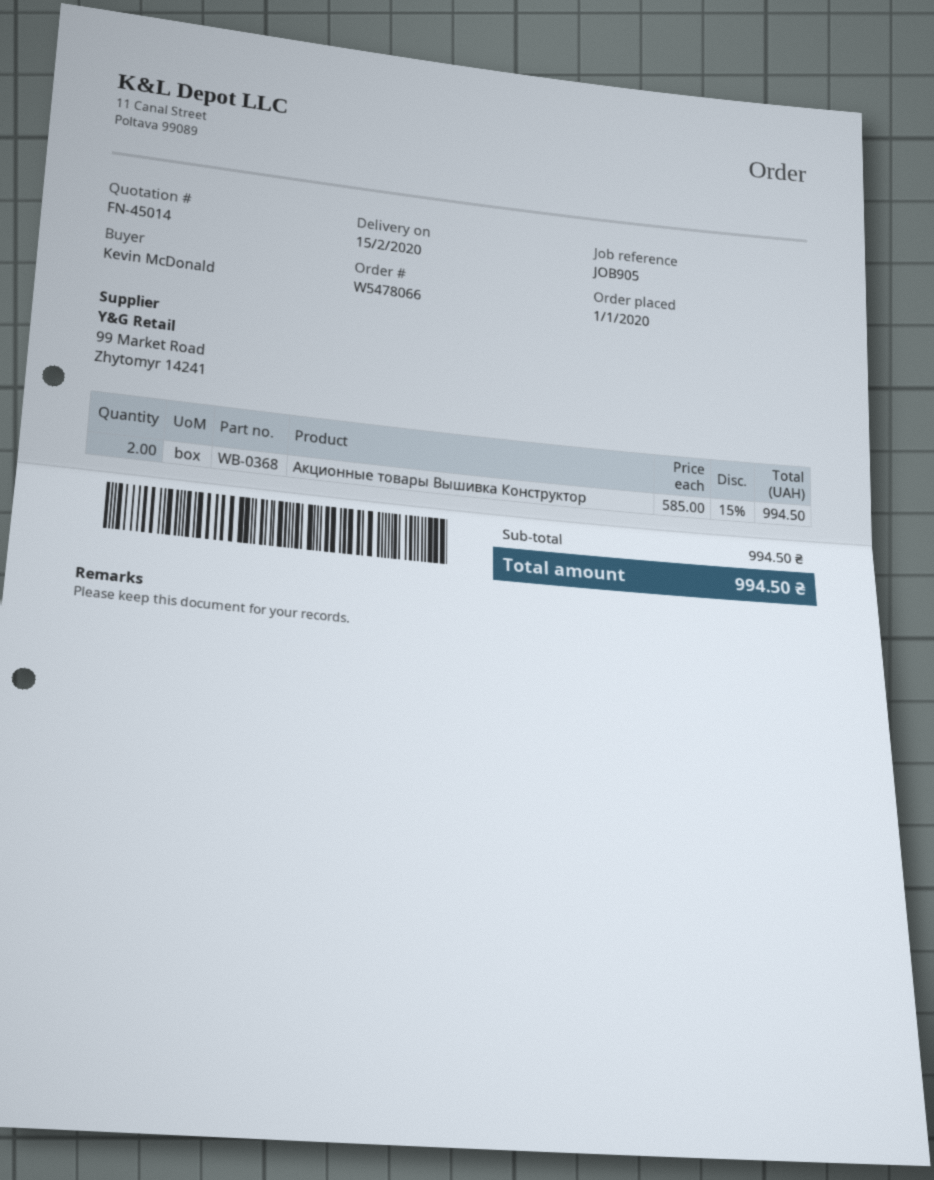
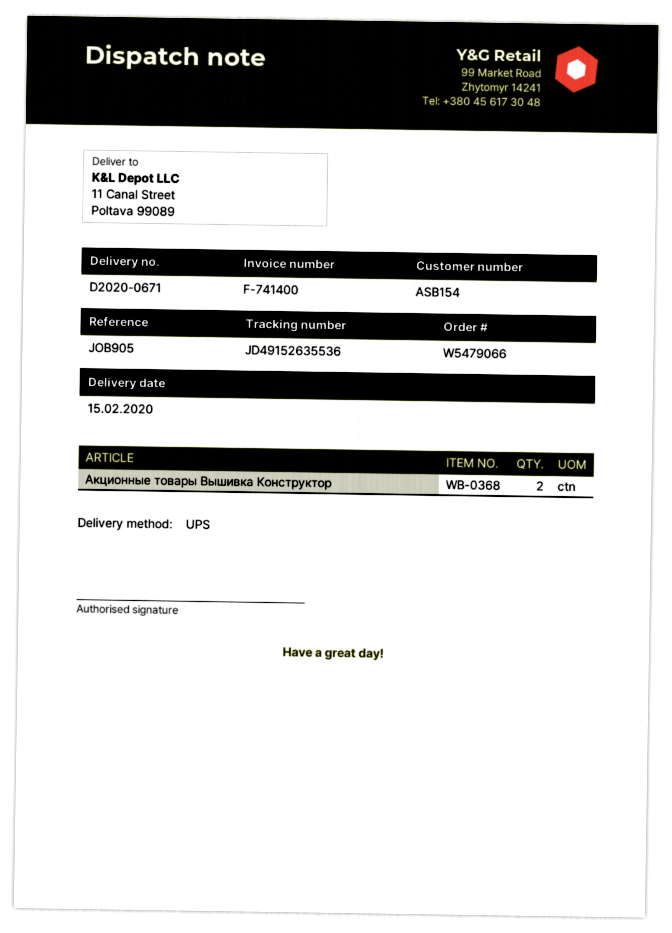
order number: W5478066 -> W5479066

